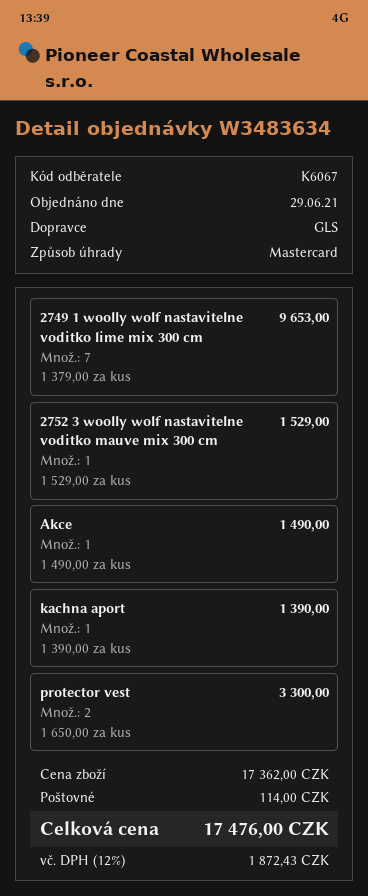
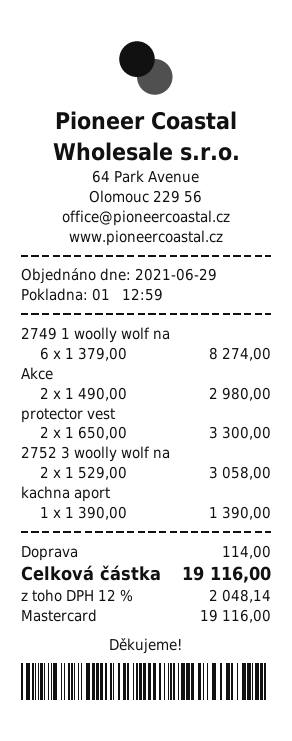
2749 1 woolly wolf nastavitelne voditko lime mix 300 cm: 7 x 1379.00 = 9653.00 -> 6 x 1379.00 = 8274.00
2752 3 woolly wolf nastavitelne voditko mauve mix 300 cm: 1 x 1529.00 = 1529.00 -> 2 x 1529.00 = 3058.00
Akce: 1 x 1490.00 = 1490.00 -> 2 x 1490.00 = 2980.00
tax: 12% = 1872.43 -> 12% = 2048.14
total: 17476.00 -> 19116.00

